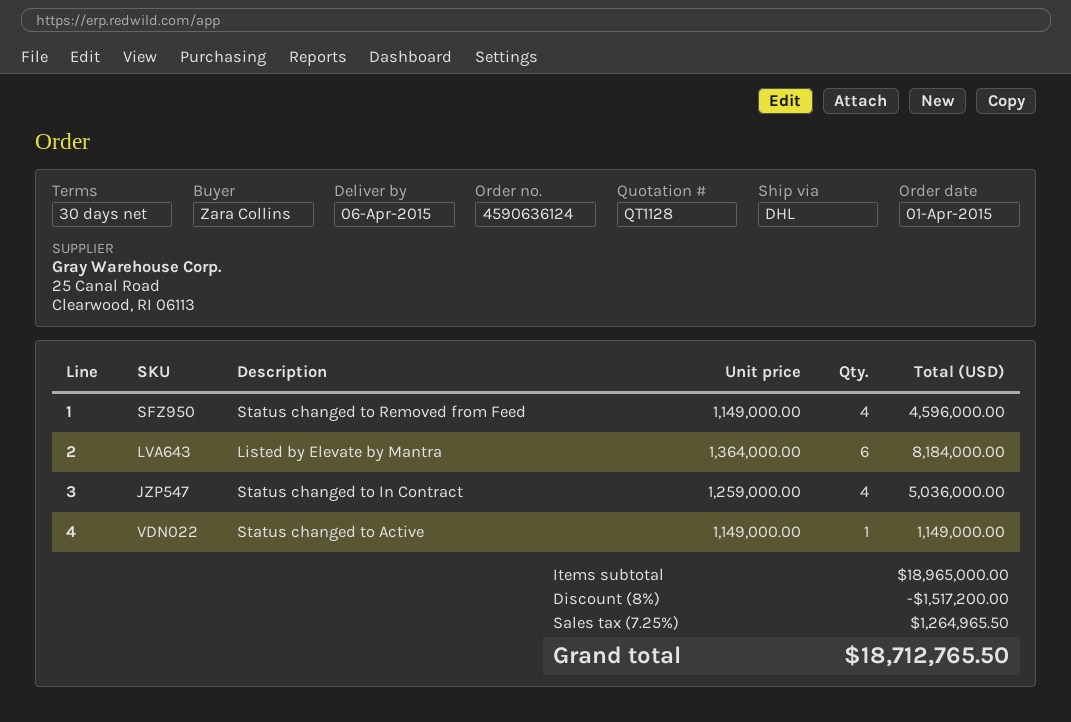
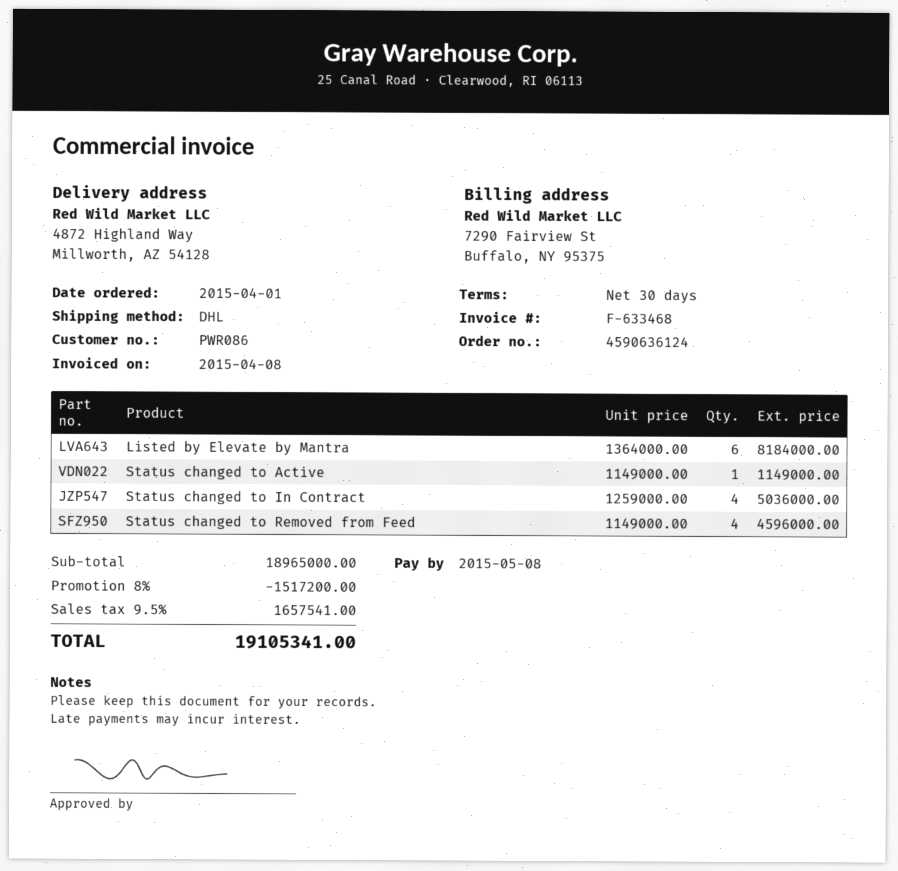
tax: 7.25% = 1264965.50 -> 9.5% = 1657541.00
total: 18712765.50 -> 19105341.00

